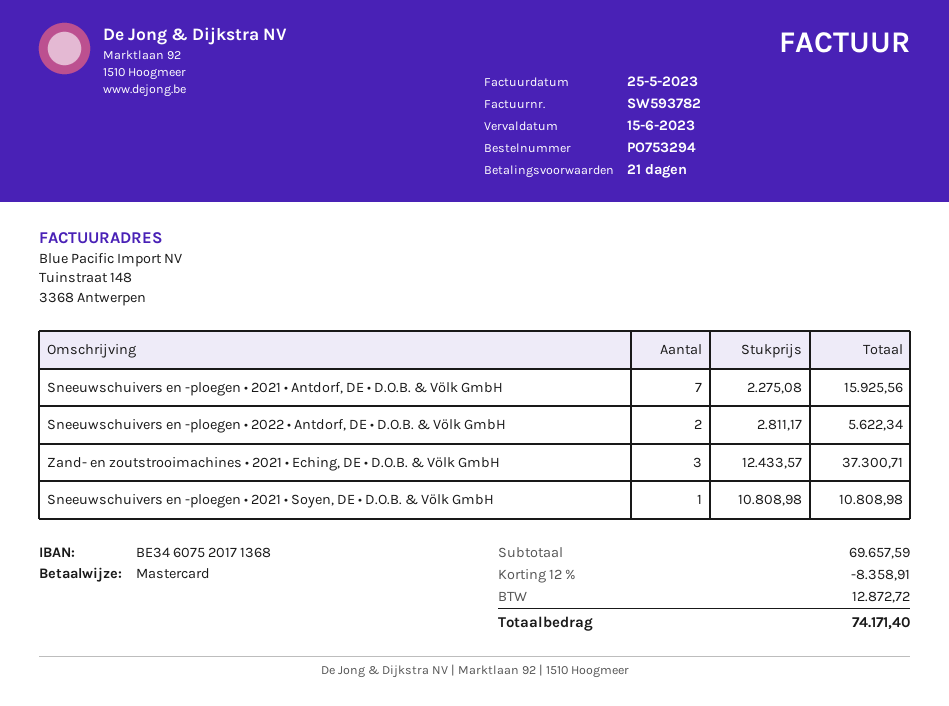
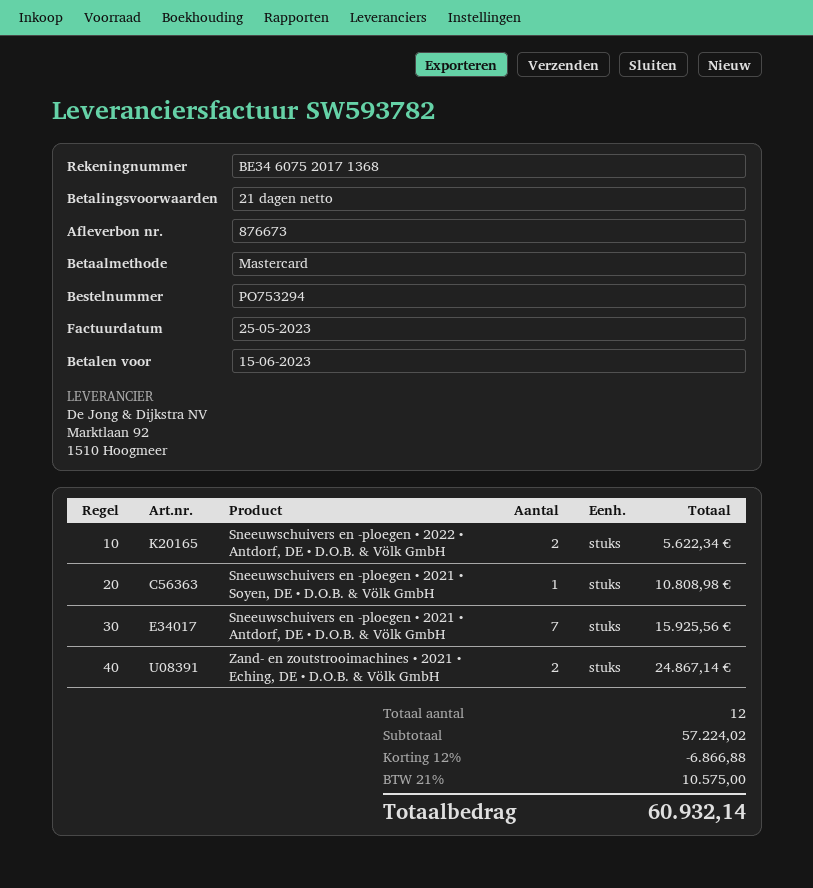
Zand- en zoutstrooimachines • 2021 • Eching, DE • D.O.B. & Völk GmbH: 3 for 37300.71 -> 2 for 24867.14
subtotal: 69657.59 -> 57224.02
discount: 12% = 8358.91 -> 12% = 6866.88
tax: 12872.72 -> 10575.00
total: 74171.40 -> 60932.14

